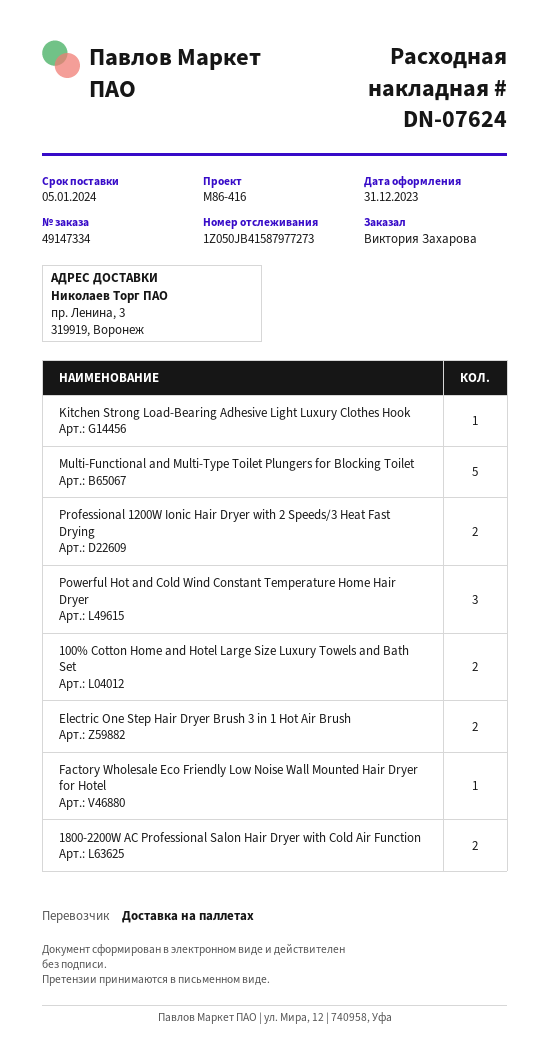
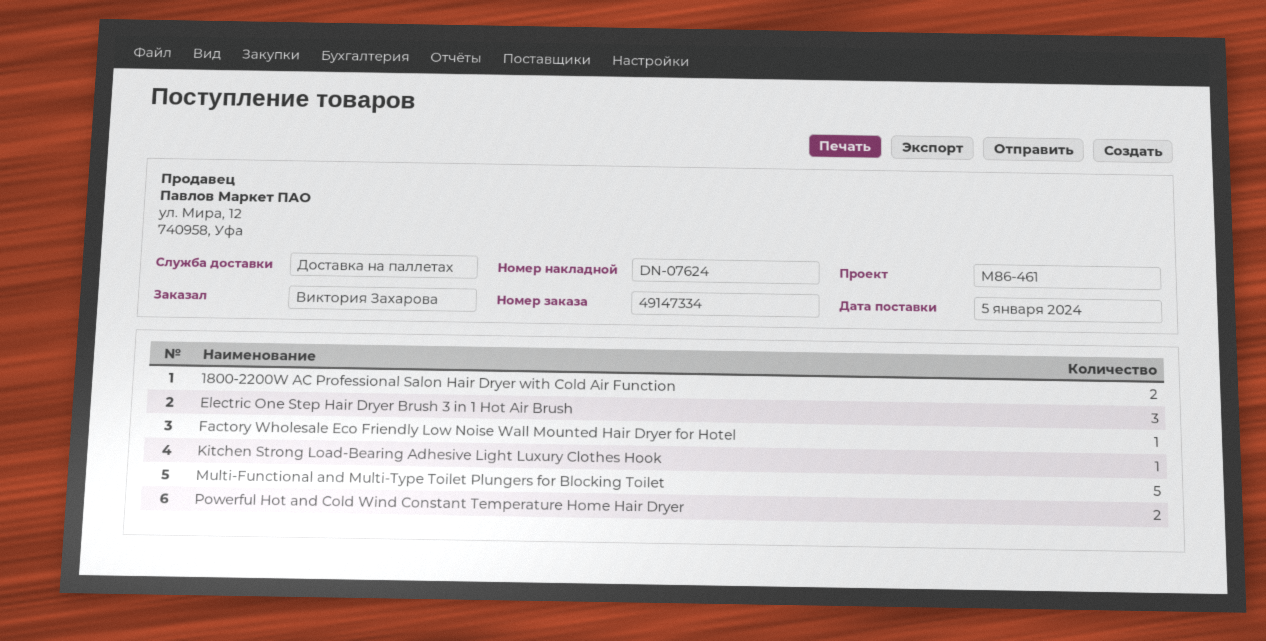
reference: M86-416 -> M86-461
Professional 1200W Ionic Hair Dryer with 2 Speeds/3 Heat Fast Drying: 2 -> none
Powerful Hot and Cold Wind Constant Temperature Home Hair Dryer: 3 -> 2
100% Cotton Home and Hotel Large Size Luxury Towels and Bath Set: 2 -> none
Electric One Step Hair Dryer Brush 3 in 1 Hot Air Brush: 2 -> 3

